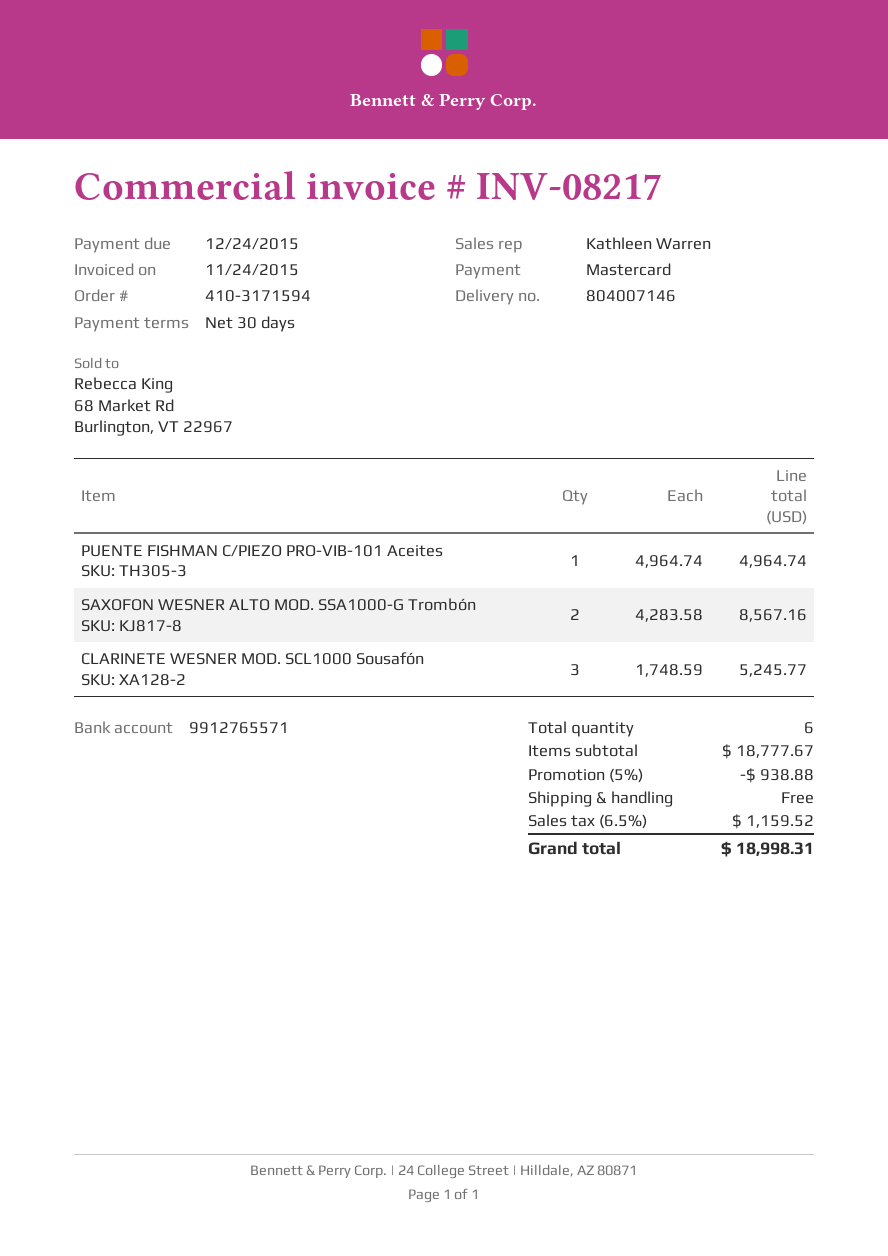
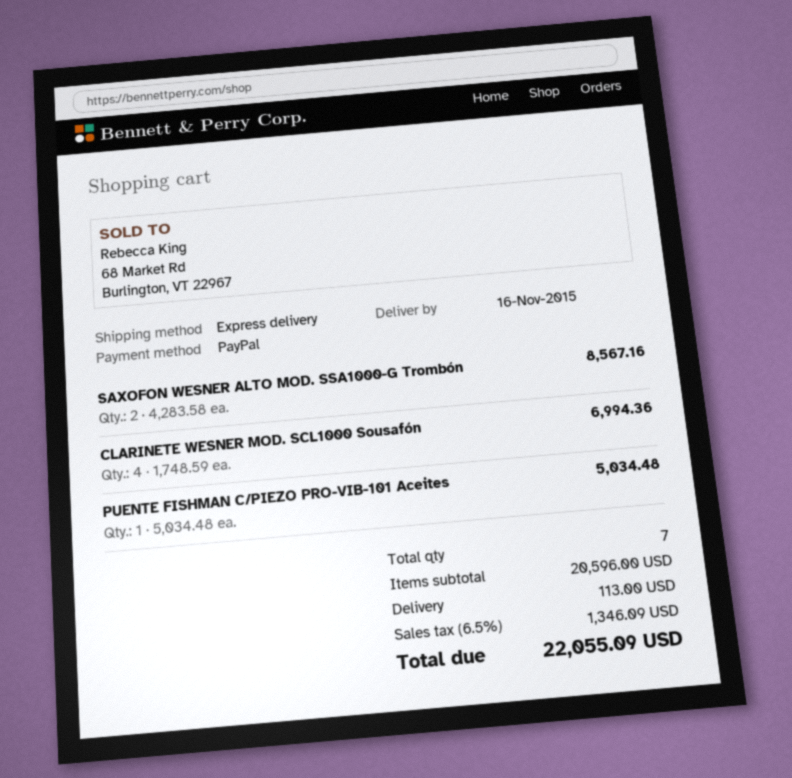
payment method: Mastercard -> PayPal
PUENTE FISHMAN C/PIEZO PRO-VIB-101 Aceites: 1 x 4964.74 = 4964.74 -> 1 x 5034.48 = 5034.48
CLARINETE WESNER MOD. SCL1000 Sousafón: 3 x 1748.59 = 5245.77 -> 4 x 1748.59 = 6994.36
total quantity: 6 -> 7
subtotal: 18777.67 -> 20596.00
discount: 5% = 938.88 -> none
shipping: 0.00 -> 113.00
tax: 6.5% = 1159.52 -> 6.5% = 1346.09
total: 18998.31 -> 22055.09

